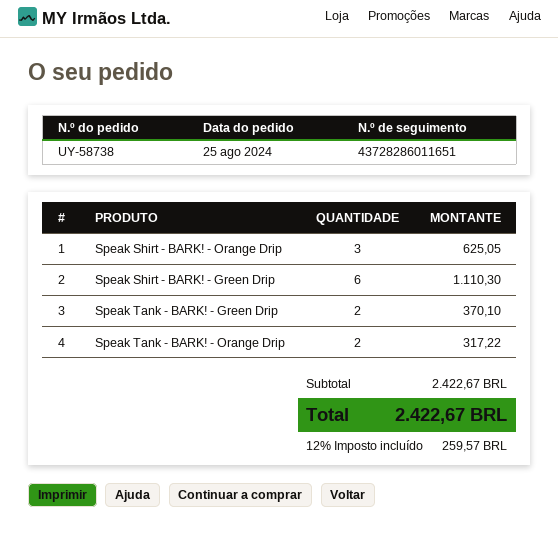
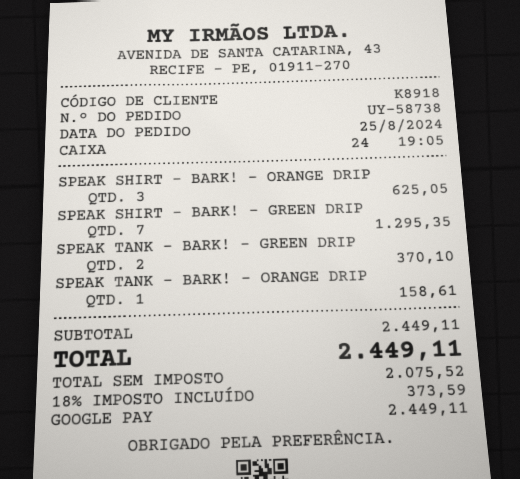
Speak Shirt - BARK! - Green Drip: 6 for 1110.30 -> 7 for 1295.35
Speak Tank - BARK! - Orange Drip: 2 for 317.22 -> 1 for 158.61
subtotal: 2422.67 -> 2449.11
tax: 12% = 259.57 -> 18% = 373.59
total: 2422.67 -> 2449.11

